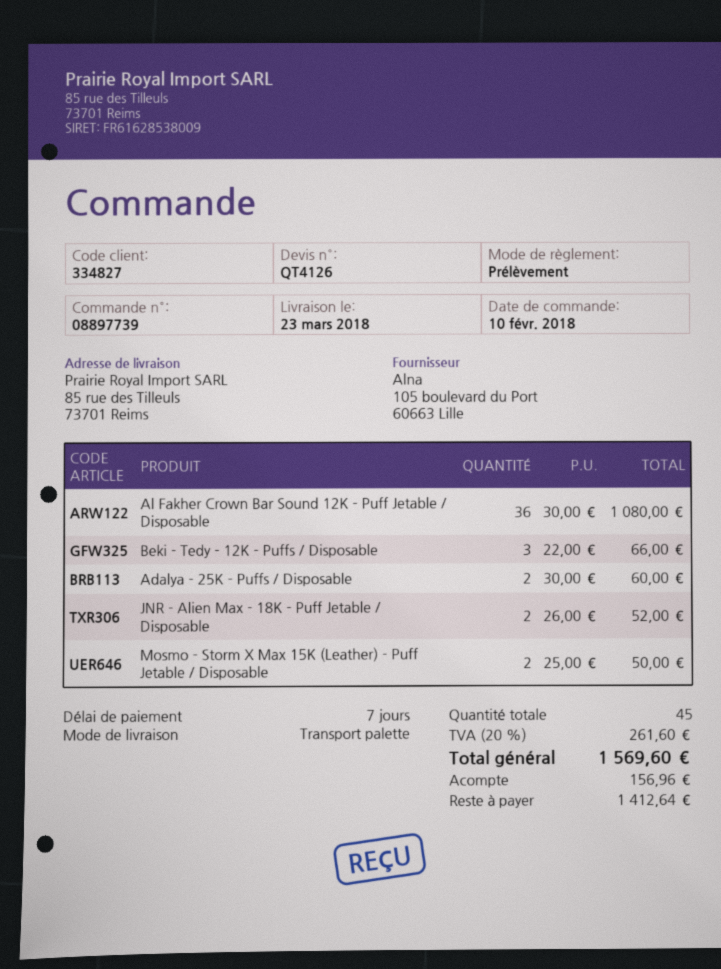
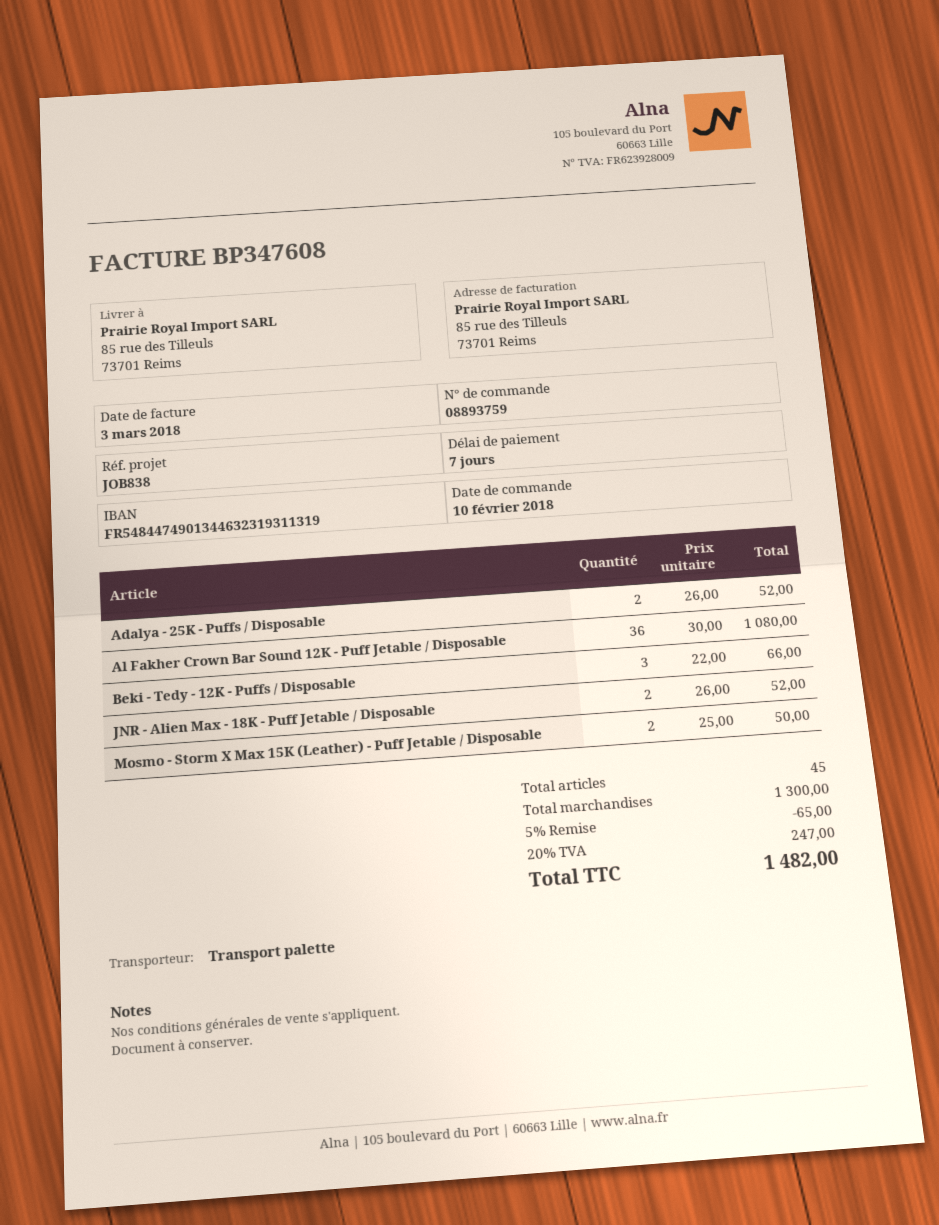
order number: 08897739 -> 08893759
Adalya - 25K - Puffs / Disposable: 2 x 30.00 = 60.00 -> 2 x 26.00 = 52.00
discount: none -> 5% = 65.00
tax: 20% = 261.60 -> 20% = 247.00
total: 1569.60 -> 1482.00

